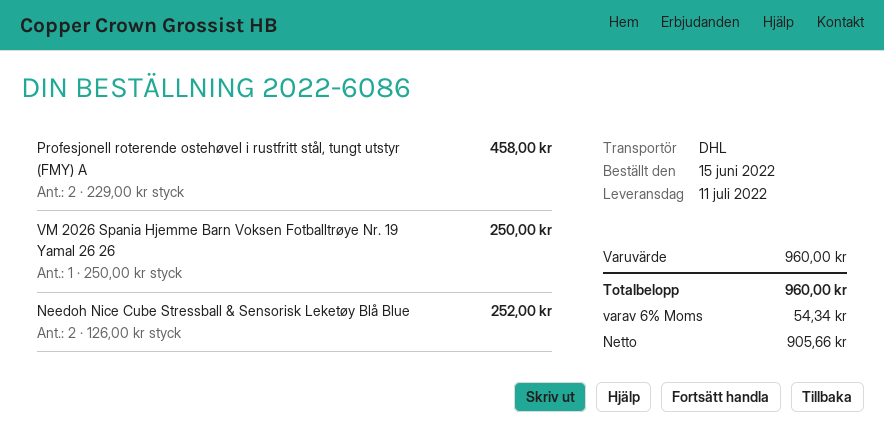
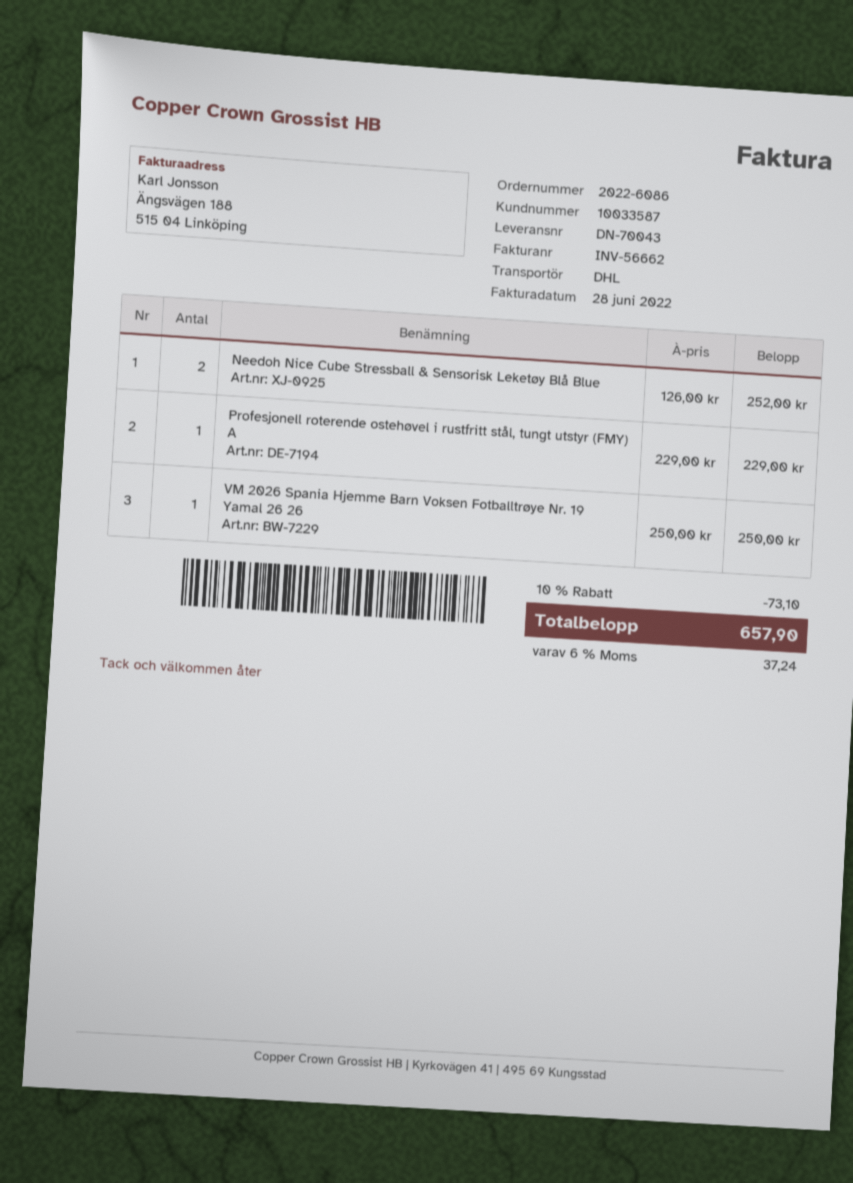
Profesjonell roterende ostehøvel i rustfritt stål, tungt utstyr (FMY) A: 2 x 229.00 = 458.00 -> 1 x 229.00 = 229.00
discount: none -> 10% = 73.10
tax: 6% = 54.34 -> 6% = 37.24
total: 960.00 -> 657.90

